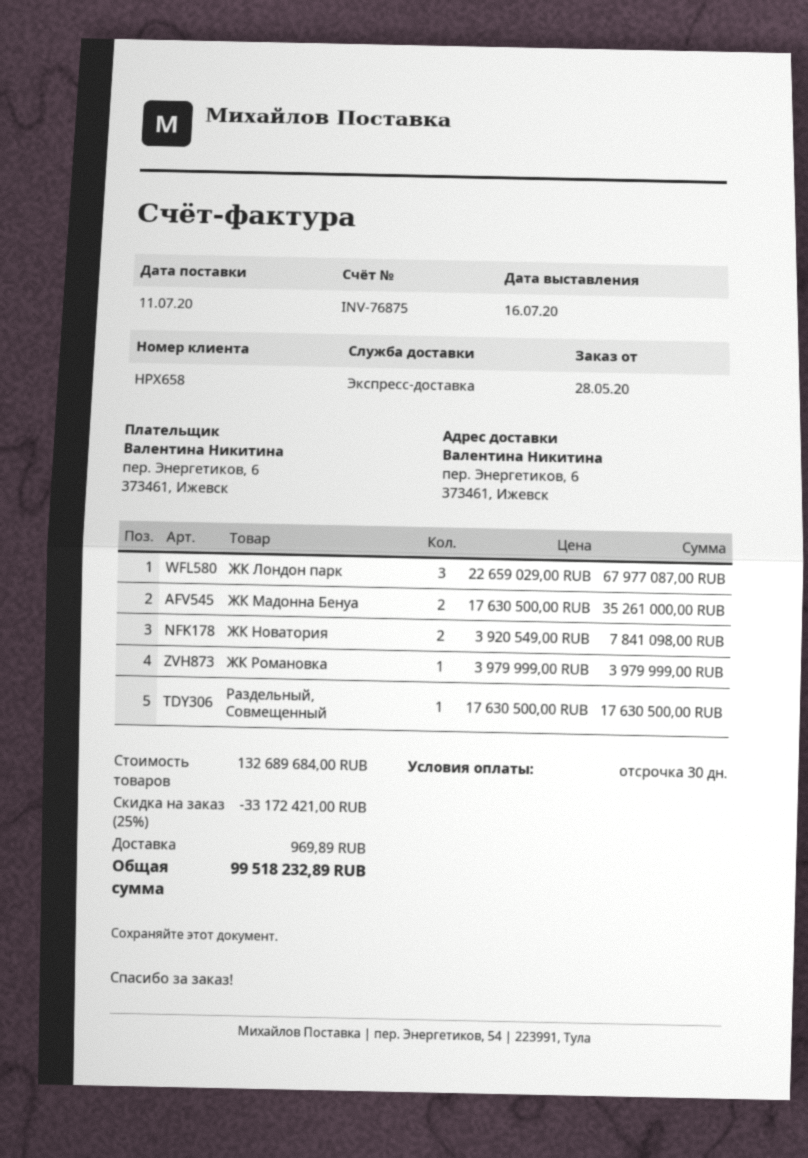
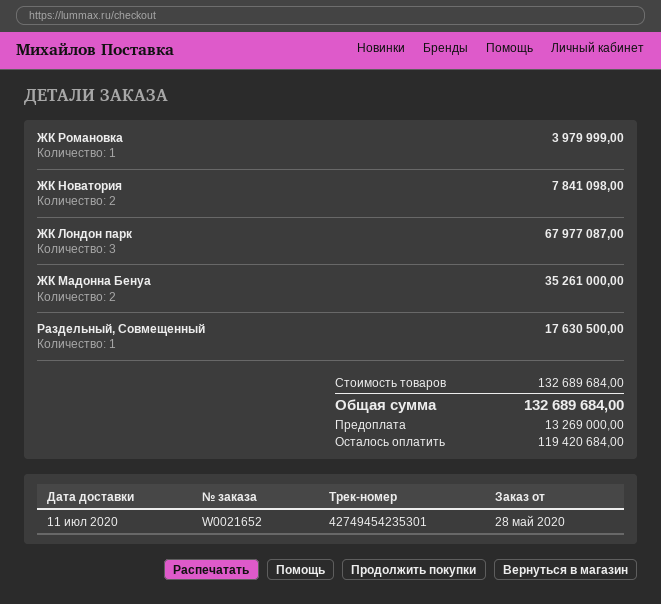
discount: 25% = 33172421.00 -> none
shipping: 969.89 -> none
total: 99518232.89 -> 132689684.00

